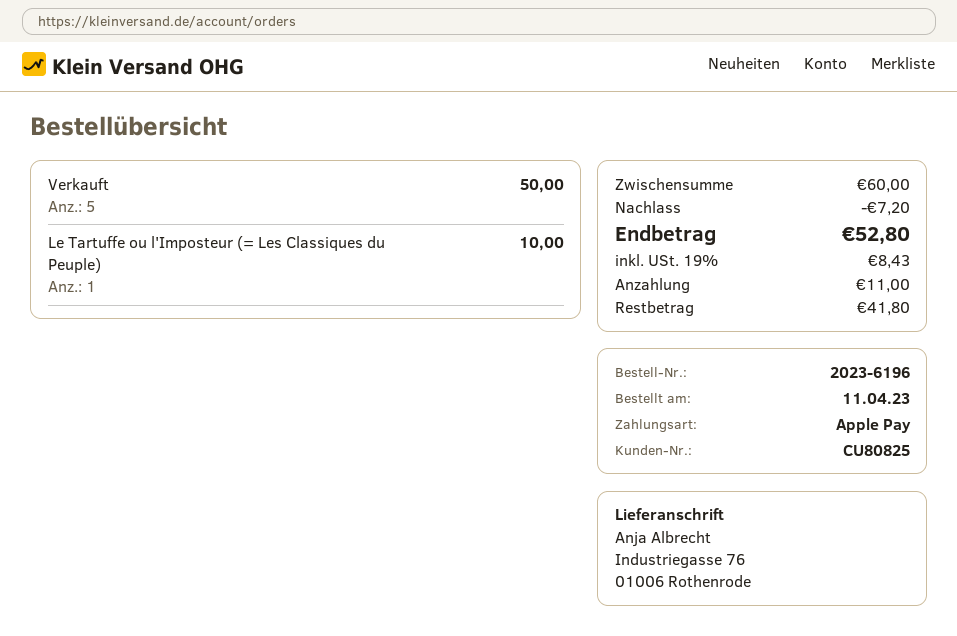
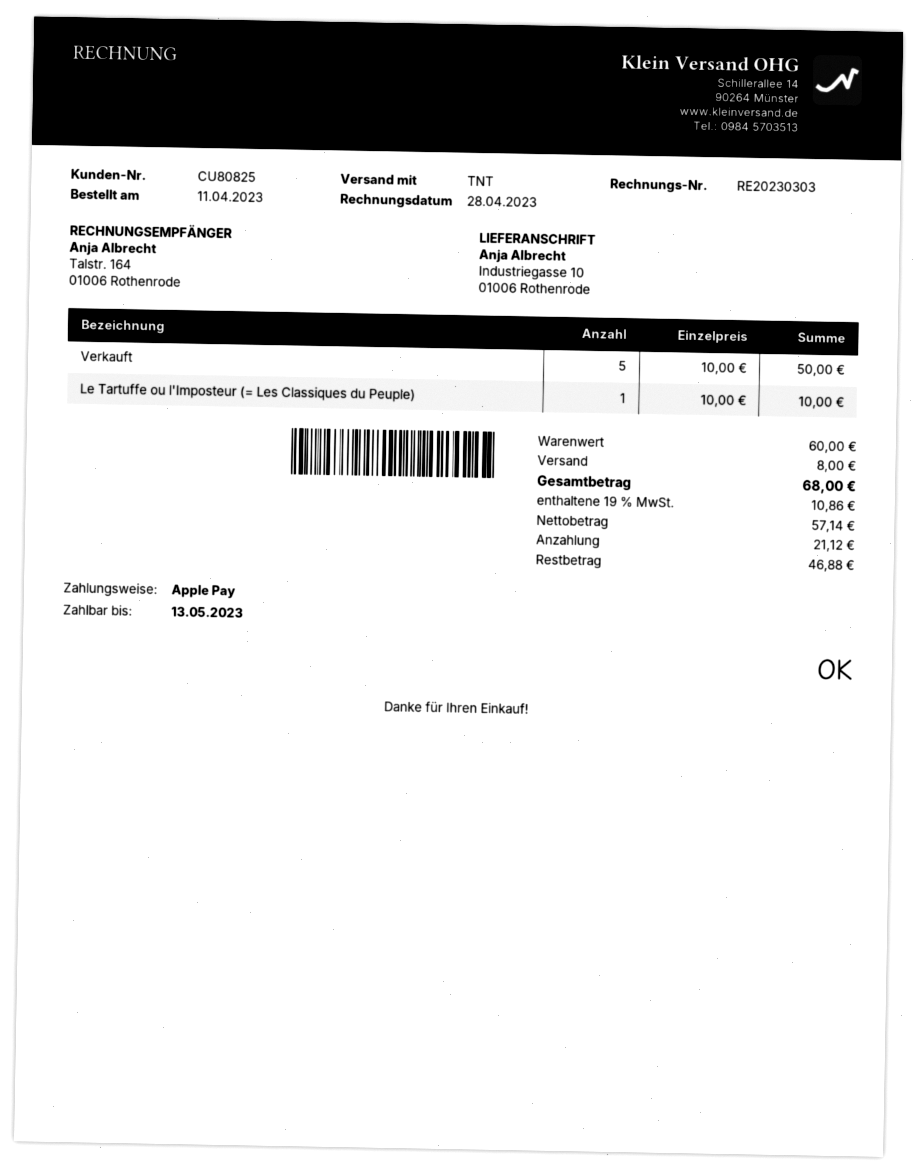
ship to: Industriegasse 76, 01006 Rothenrode -> Industriegasse 10, 01006 Rothenrode
discount: 7.20 -> none
shipping: none -> 8.00
tax: 19% = 8.43 -> 19% = 10.86
total: 52.80 -> 68.00
deposit: 11.00 -> 21.12
balance: 41.80 -> 46.88

